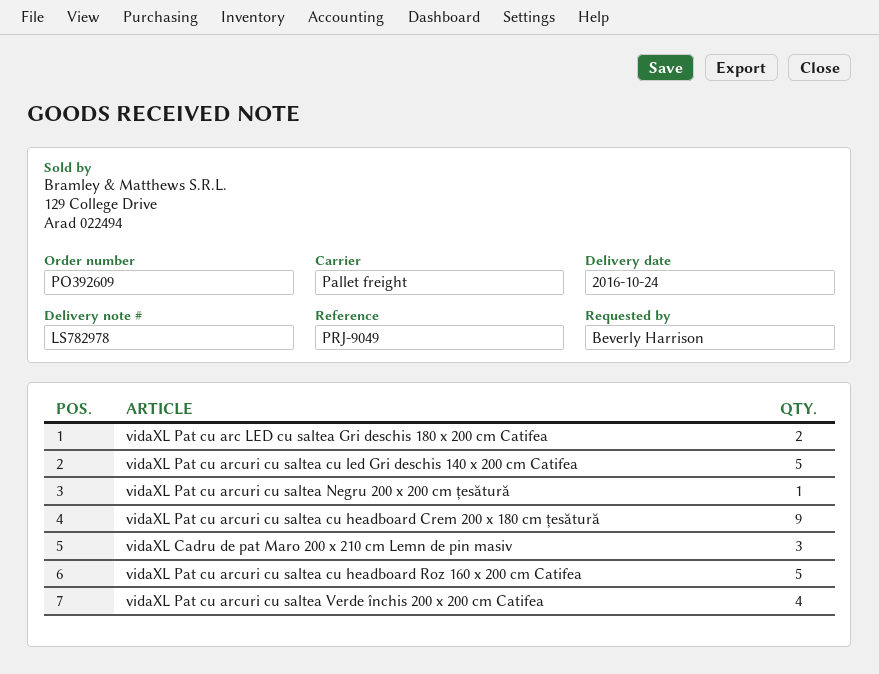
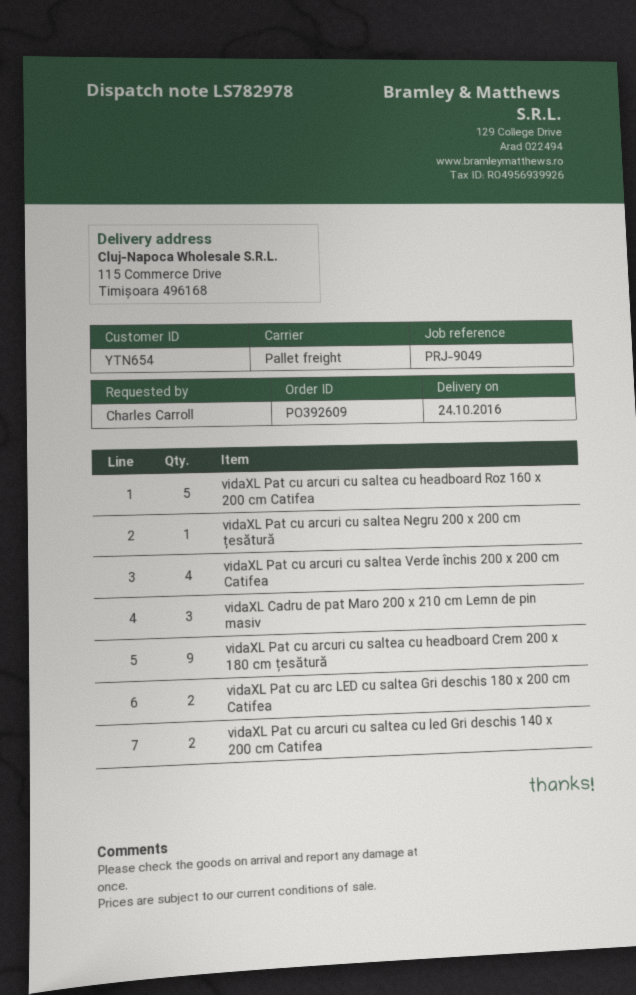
ordered by: Beverly Harrison -> Charles Carroll
vidaXL Pat cu arcuri cu saltea cu led Gri deschis 140 x 200 cm Catifea: 5 -> 2

